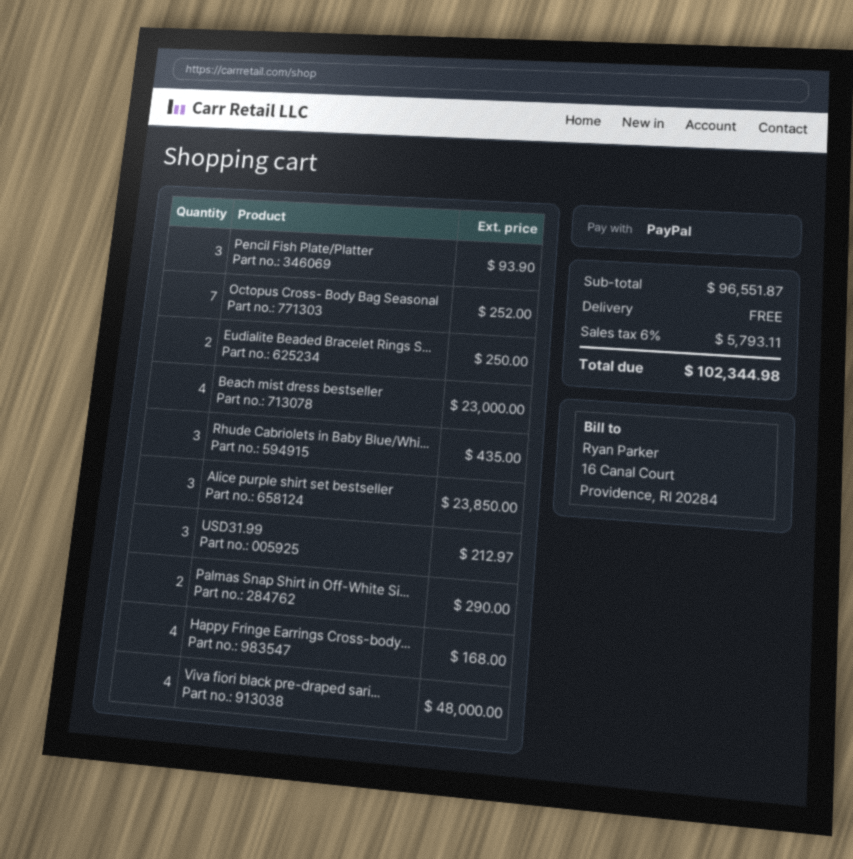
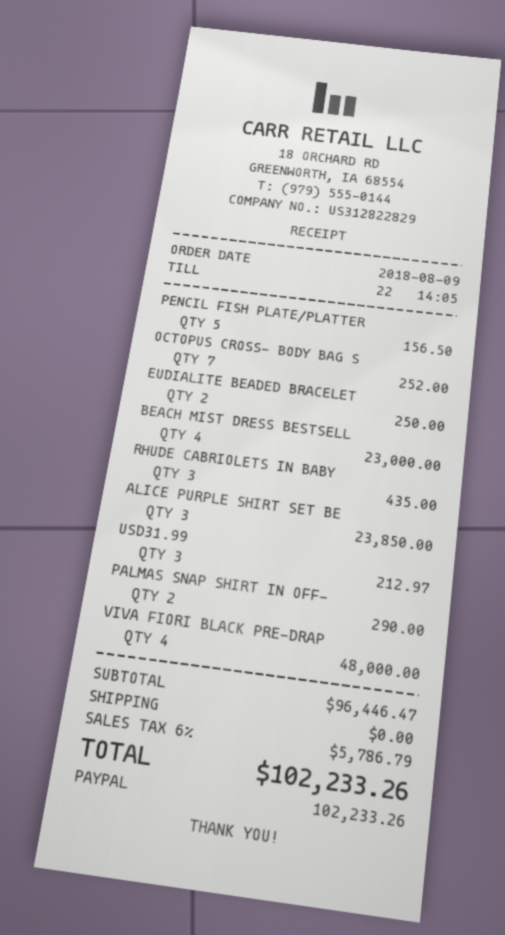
Pencil Fish Plate/Platter: 3 for 93.90 -> 5 for 156.50
Happy Fringe Earrings Cross-body...: 4 for 168.00 -> none
subtotal: 96551.87 -> 96446.47
tax: 6% = 5793.11 -> 6% = 5786.79
total: 102344.98 -> 102233.26

